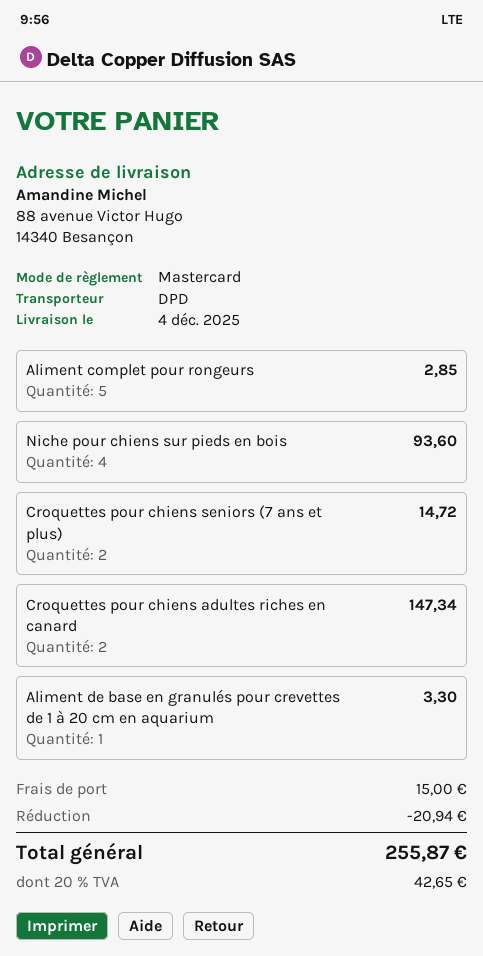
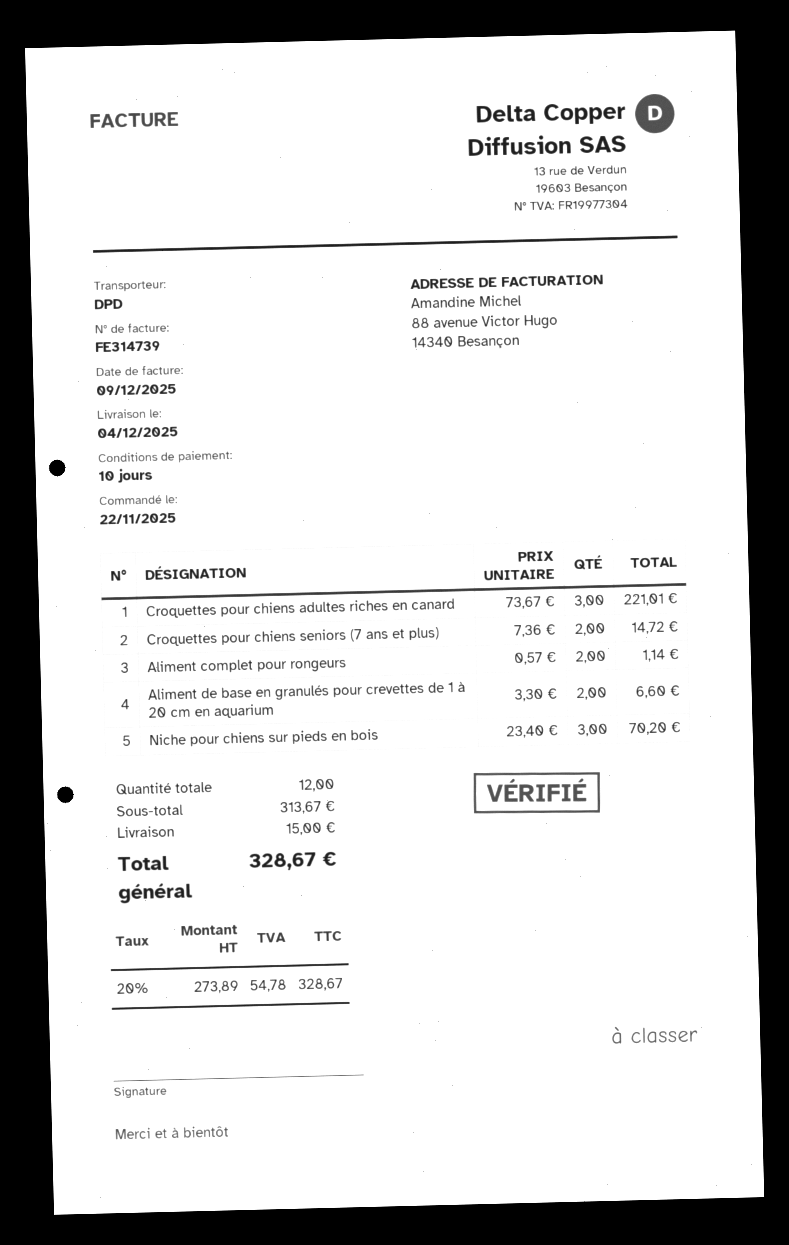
Aliment complet pour rongeurs: 5 for 2.85 -> 2 for 1.14
Niche pour chiens sur pieds en bois: 4 for 93.60 -> 3 for 70.20
Croquettes pour chiens adultes riches en canard: 2 for 147.34 -> 3 for 221.01
Aliment de base en granulés pour crevettes de 1 à 20 cm en aquarium: 1 for 3.30 -> 2 for 6.60
discount: 20.94 -> none
tax: 20% = 42.65 -> 20% = 54.78
total: 255.87 -> 328.67

